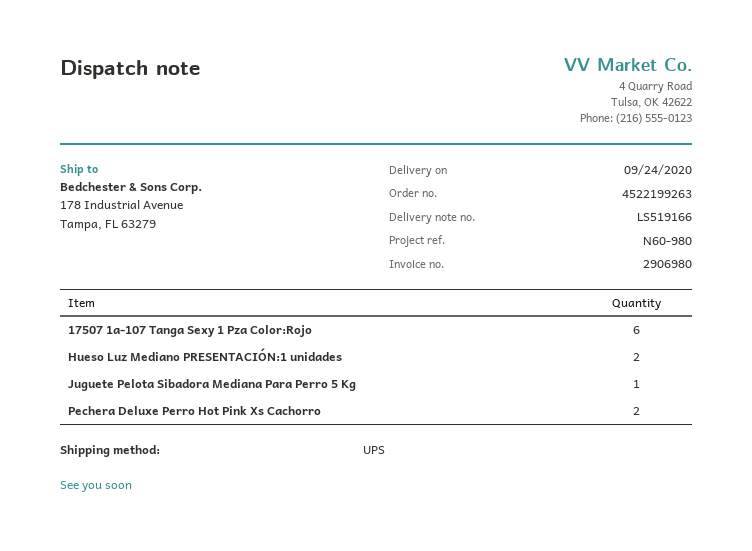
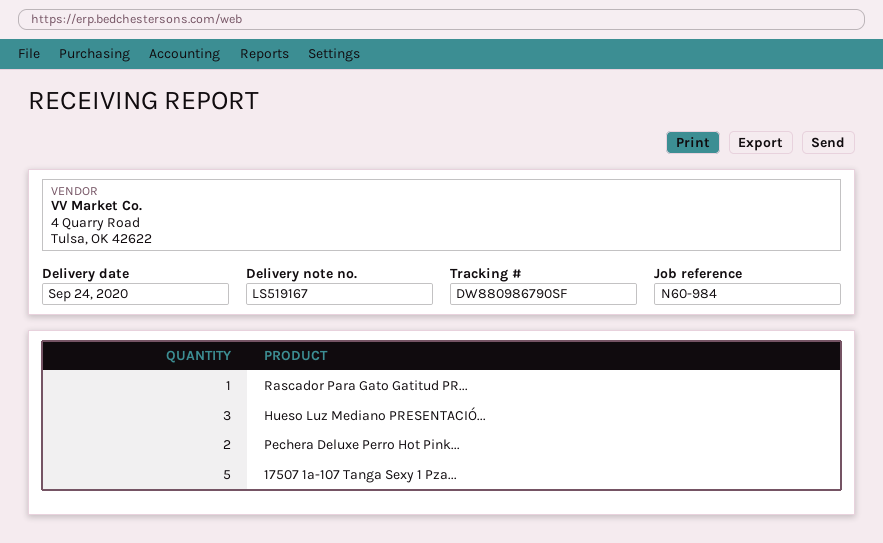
delivery note number: LS519166 -> LS519167
reference: N60-980 -> N60-984
17507 1a-107 Tanga Sexy 1 Pza Color:Rojo: 6 -> 5
Hueso Luz Mediano PRESENTACIÓN:1 unidades: 2 -> 3
Juguete Pelota Sibadora Mediana Para Perro 5 Kg: 1 -> none
Rascador Para Gato Gatitud PR...: none -> 1

